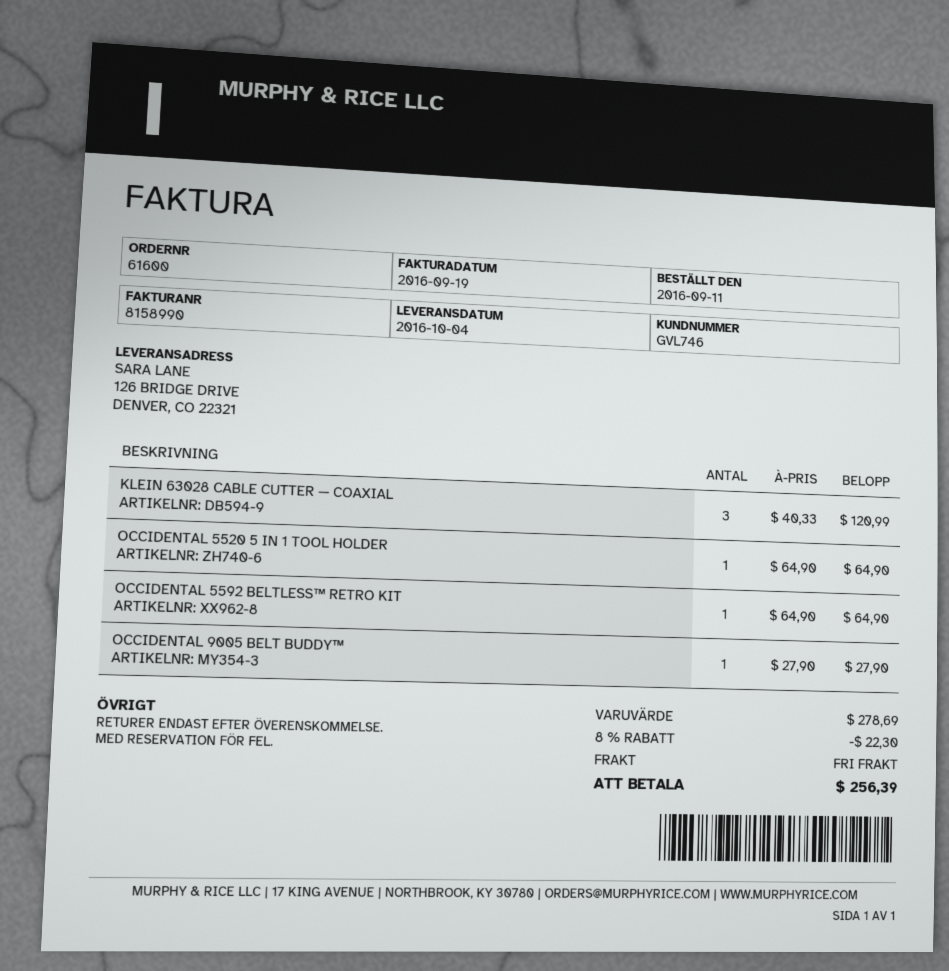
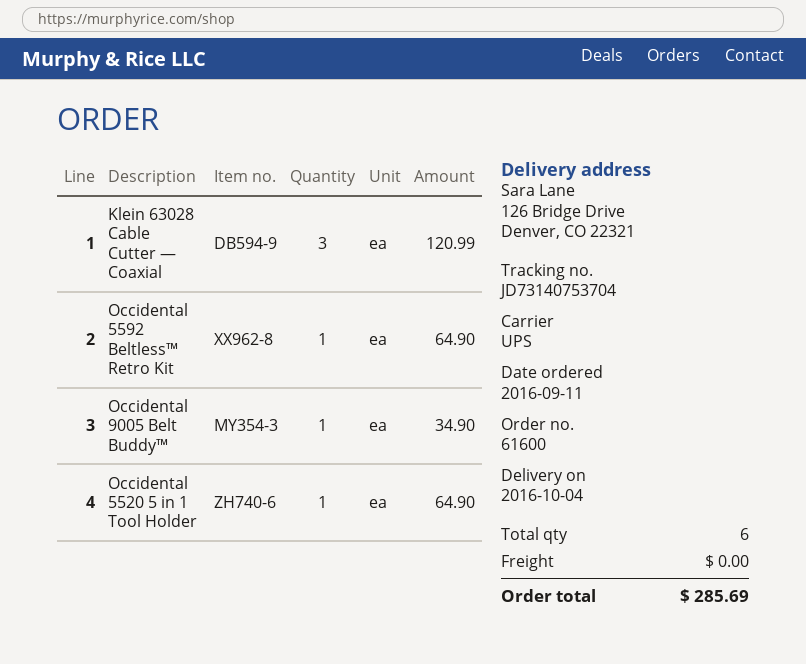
OCCIDENTAL 9005 BELT BUDDY™: 1 for 27.90 -> 1 for 34.90
discount: 8% = 22.30 -> none
total: 256.39 -> 285.69

